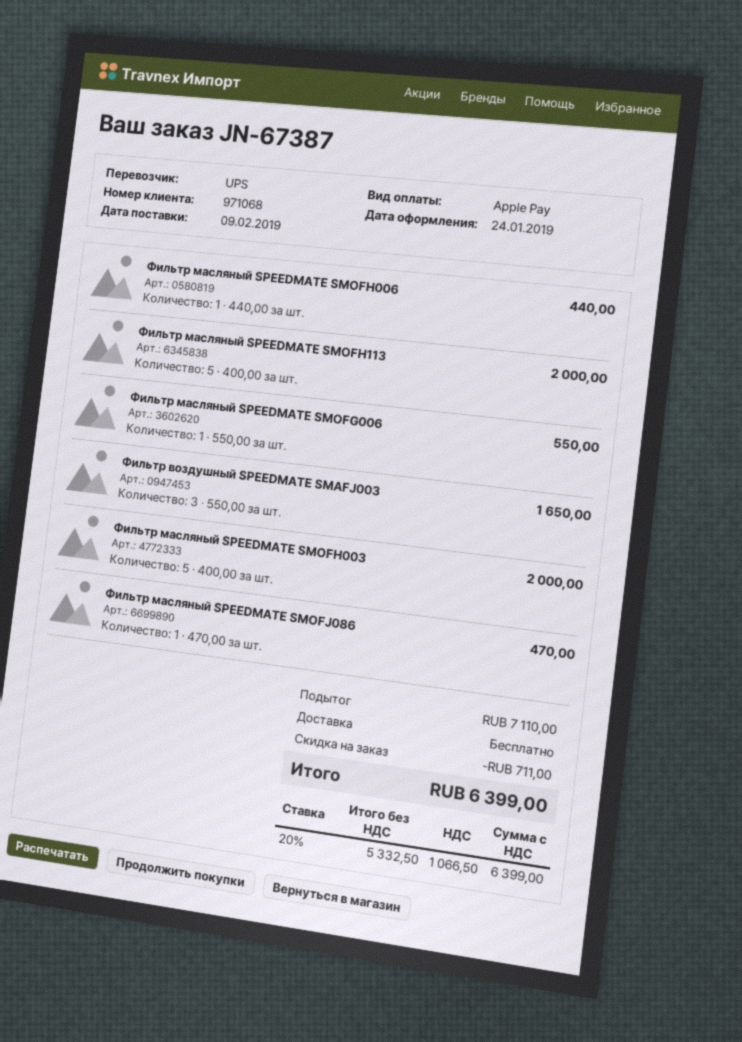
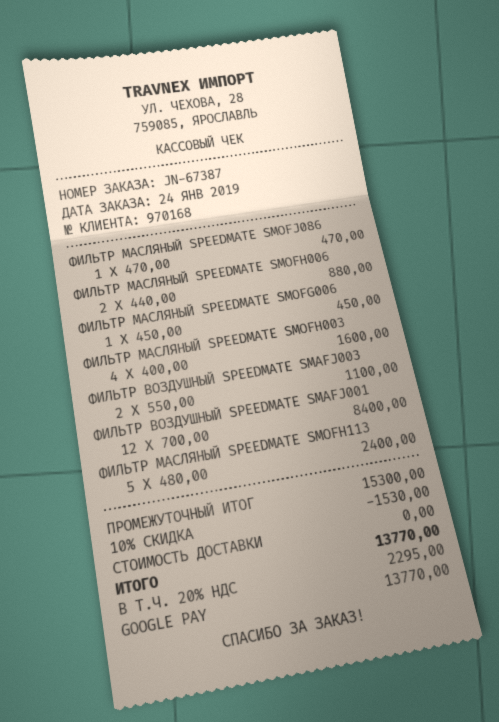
customer number: 971068 -> 970168
payment method: Apple Pay -> Google Pay
Фильтр масляный SPEEDMATE SMOFH006: 1 x 440.00 = 440.00 -> 2 x 440.00 = 880.00
Фильтр масляный SPEEDMATE SMOFH113: 5 x 400.00 = 2000.00 -> 5 x 480.00 = 2400.00
Фильтр масляный SPEEDMATE SMOFG006: 1 x 550.00 = 550.00 -> 1 x 450.00 = 450.00
Фильтр воздушный SPEEDMATE SMAFJ003: 3 x 550.00 = 1650.00 -> 2 x 550.00 = 1100.00
Фильтр масляный SPEEDMATE SMOFH003: 5 x 400.00 = 2000.00 -> 4 x 400.00 = 1600.00
ФИЛЬТР ВОЗДУШНЫЙ SPEEDMATE SMAFJ001: none -> 12 x 700.00 = 8400.00
subtotal: 7110.00 -> 15300.00
discount: 711.00 -> 1530.00
tax: 20% = 1066.50 -> 20% = 2295.00
total: 6399.00 -> 13770.00

